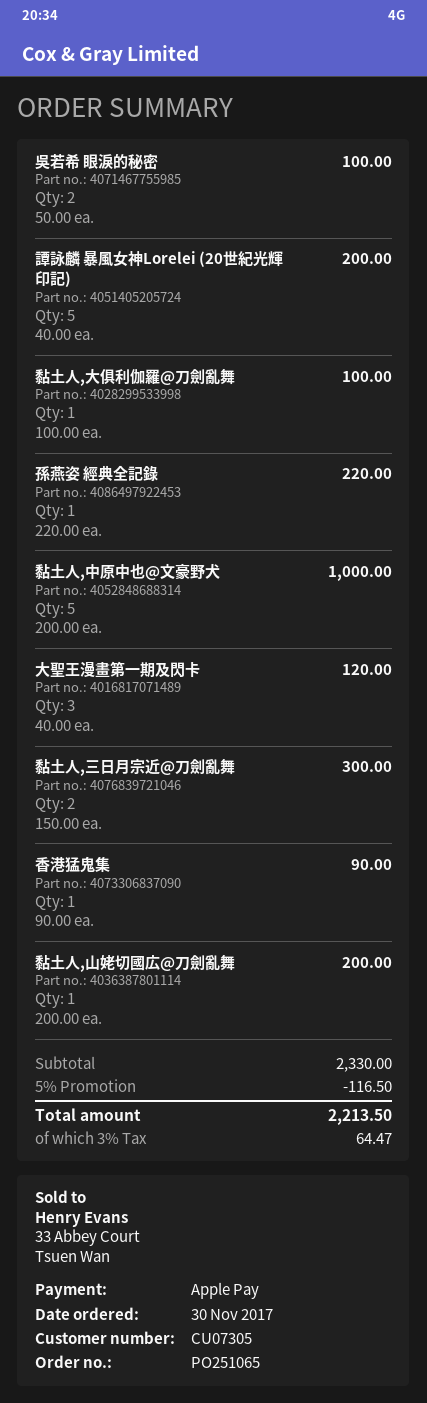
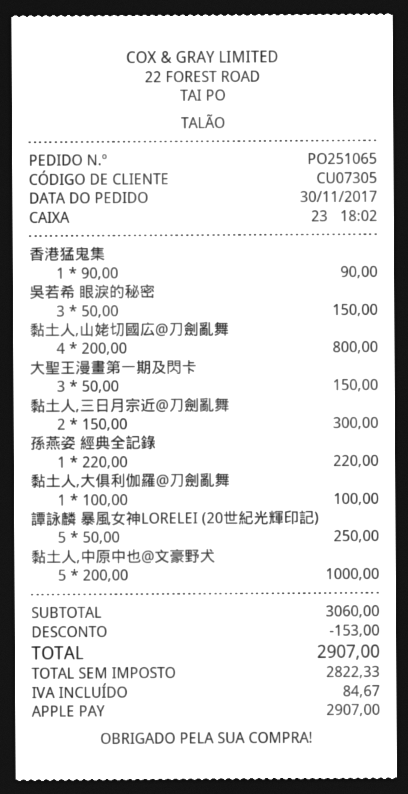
吳若希 眼淚的秘密: 2 x 50.00 = 100.00 -> 3 x 50.00 = 150.00
譚詠麟 暴風女神Lorelei (20世紀光輝印記): 5 x 40.00 = 200.00 -> 5 x 50.00 = 250.00
大聖王漫畫第一期及閃卡: 3 x 40.00 = 120.00 -> 3 x 50.00 = 150.00
黏土人,山姥切國広@刀劍亂舞: 1 x 200.00 = 200.00 -> 4 x 200.00 = 800.00
subtotal: 2330.00 -> 3060.00
discount: 116.50 -> 153.00
tax: 64.47 -> 84.67
total: 2213.50 -> 2907.00

